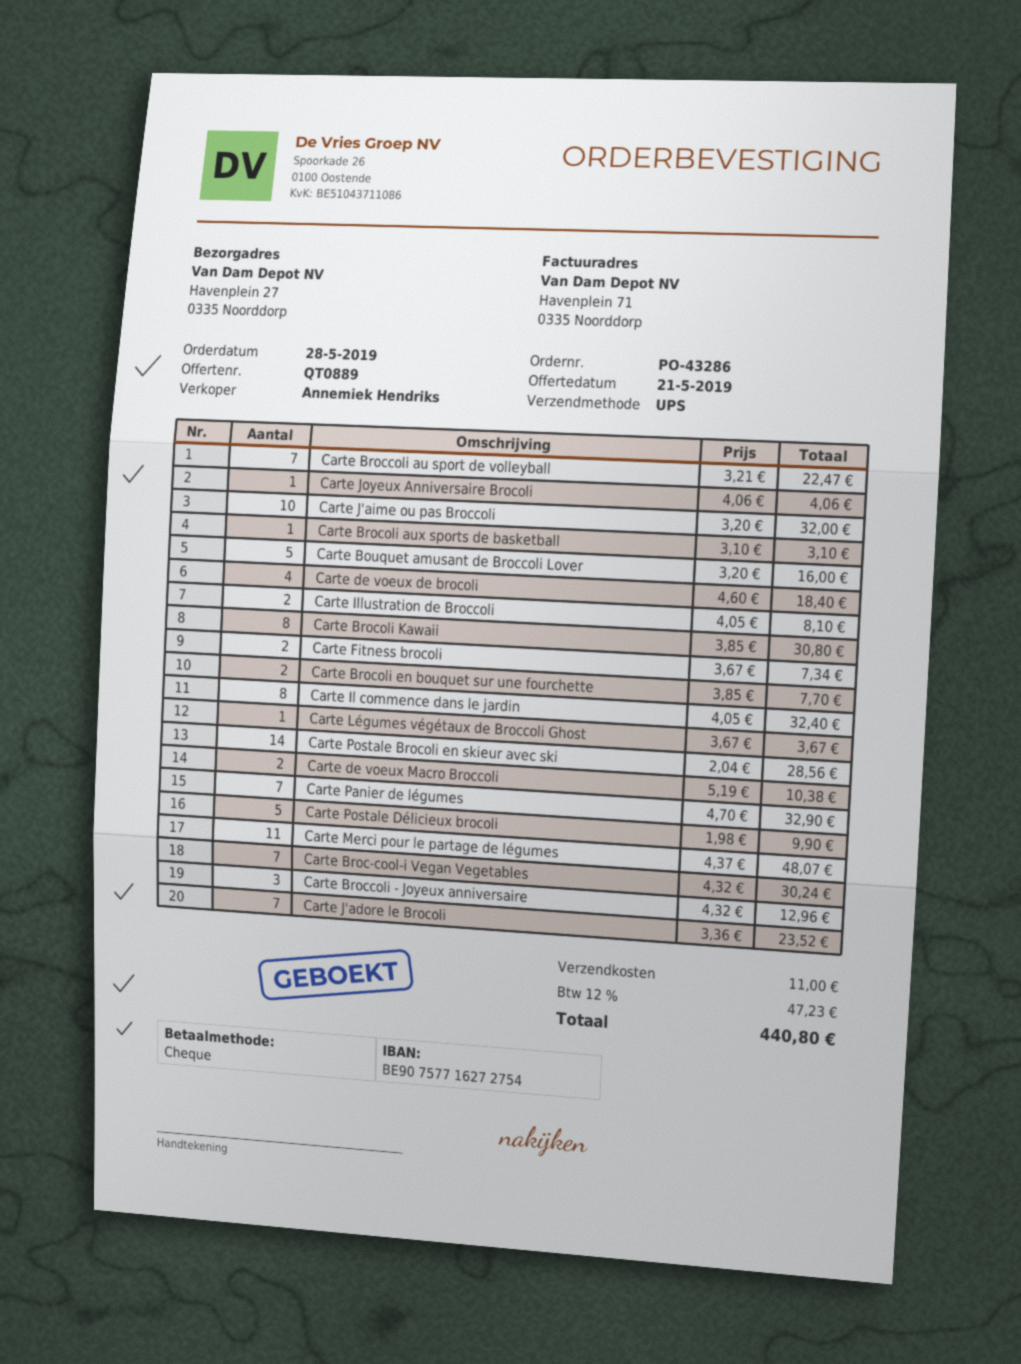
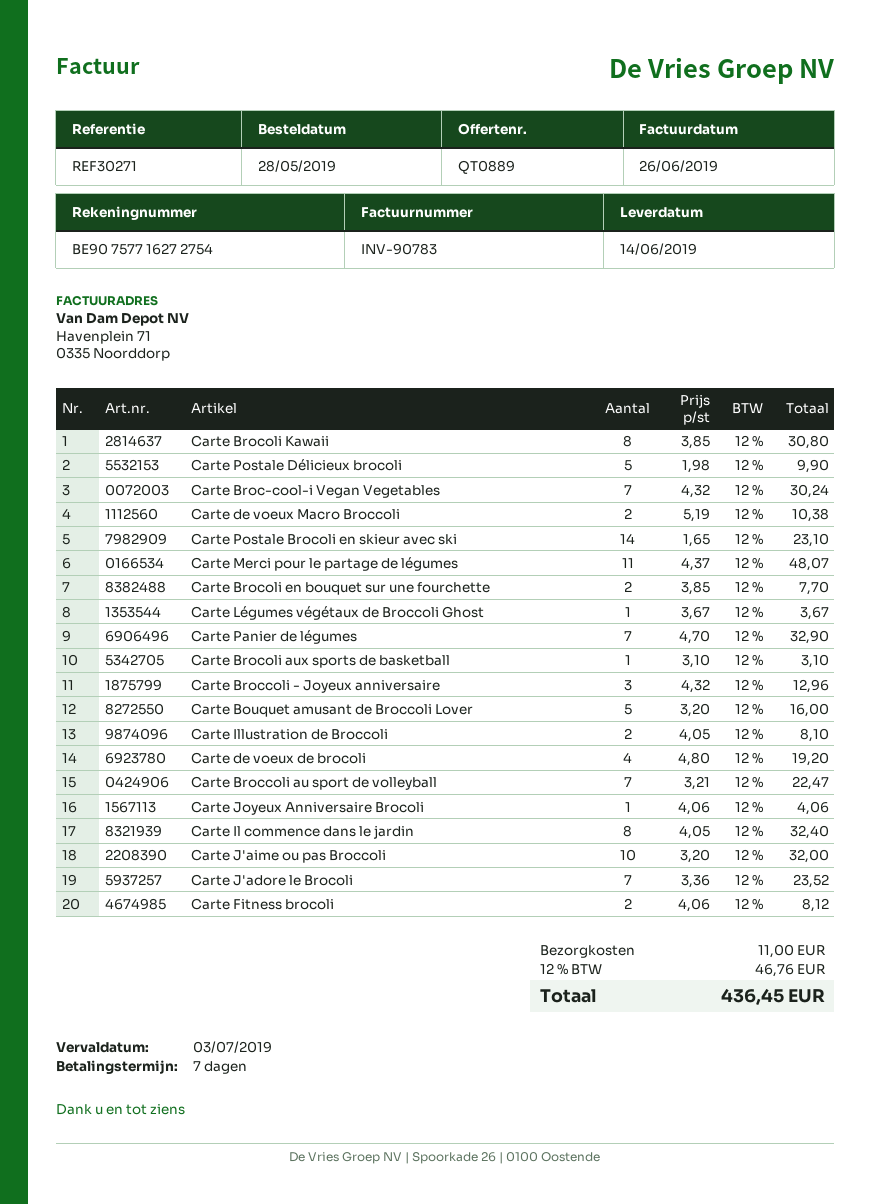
Carte de voeux de brocoli: 4 x 4.60 = 18.40 -> 4 x 4.80 = 19.20
Carte Fitness brocoli: 2 x 3.67 = 7.34 -> 2 x 4.06 = 8.12
Carte Postale Brocoli en skieur avec ski: 14 x 2.04 = 28.56 -> 14 x 1.65 = 23.10
tax: 12% = 47.23 -> 12% = 46.76
total: 440.80 -> 436.45

